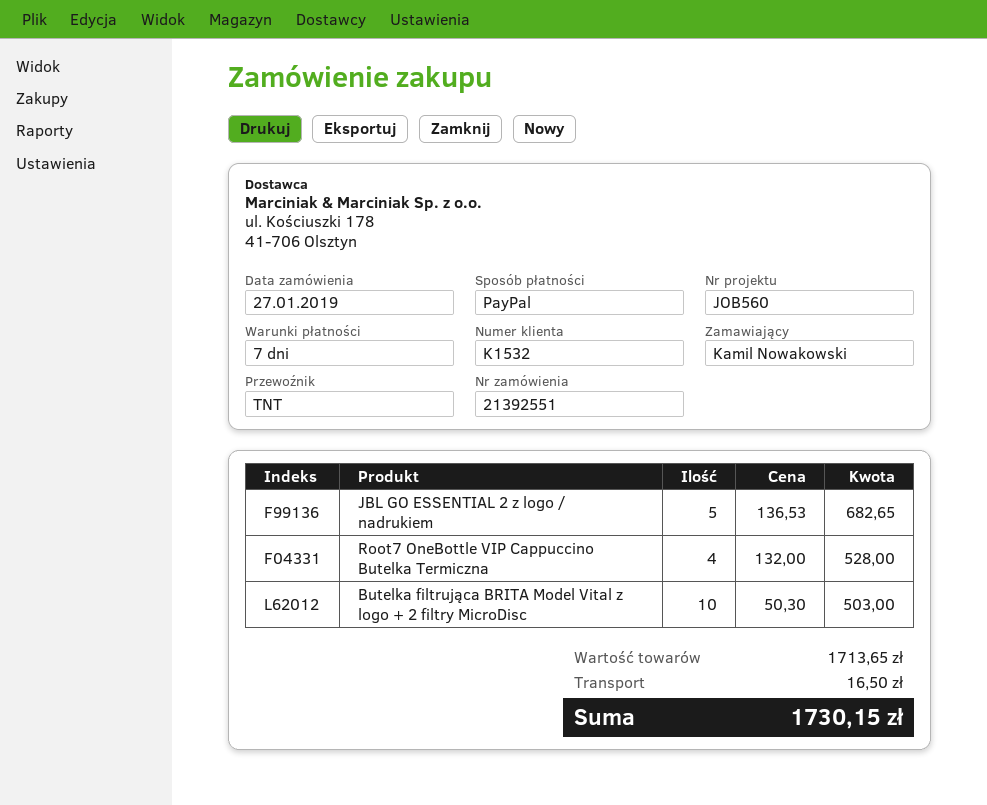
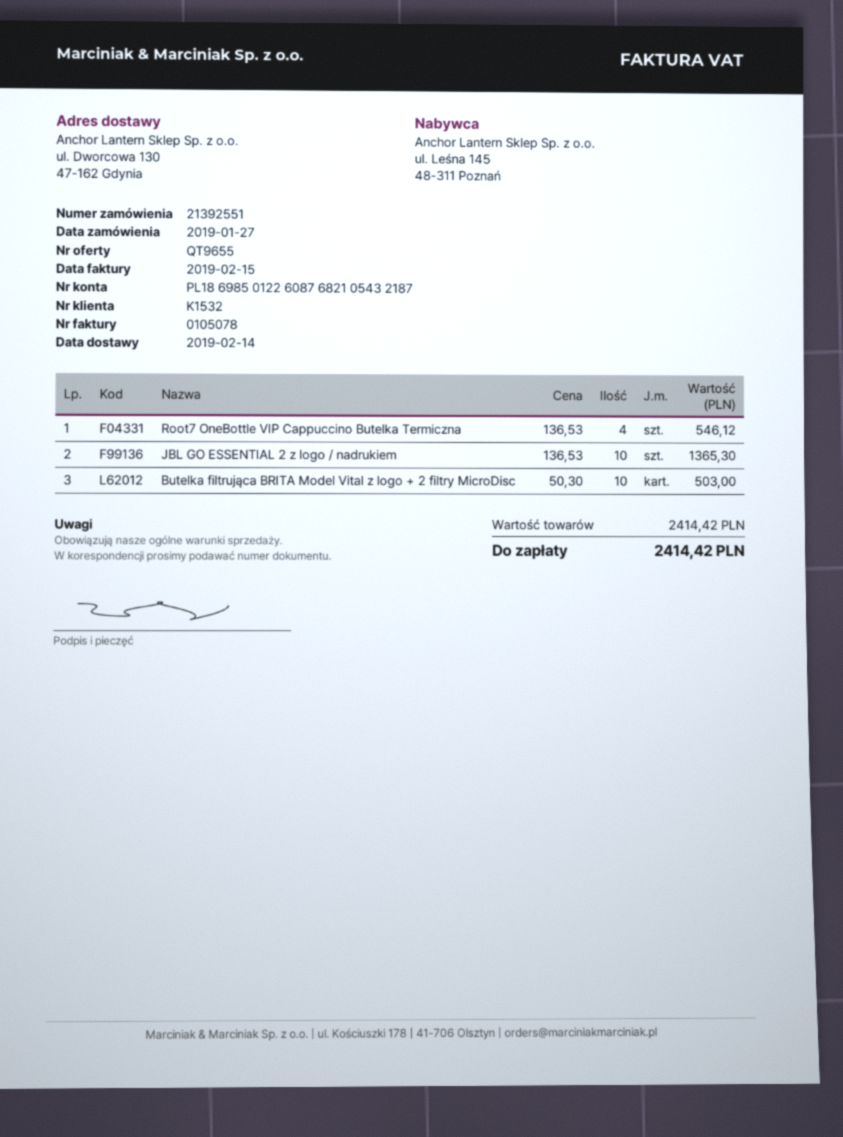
JBL GO ESSENTIAL 2 z logo / nadrukiem: 5 x 136.53 = 682.65 -> 10 x 136.53 = 1365.30
Root7 OneBottle VIP Cappuccino Butelka Termiczna: 4 x 132.00 = 528.00 -> 4 x 136.53 = 546.12
subtotal: 1713.65 -> 2414.42
shipping: 16.50 -> none
total: 1730.15 -> 2414.42

